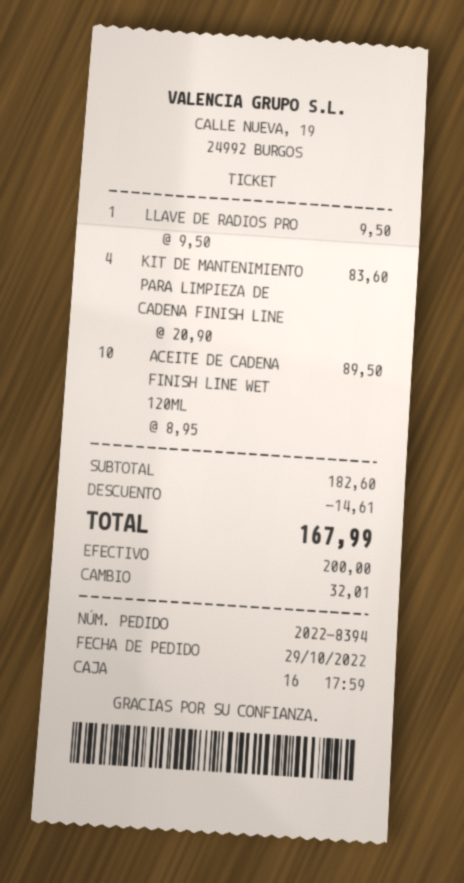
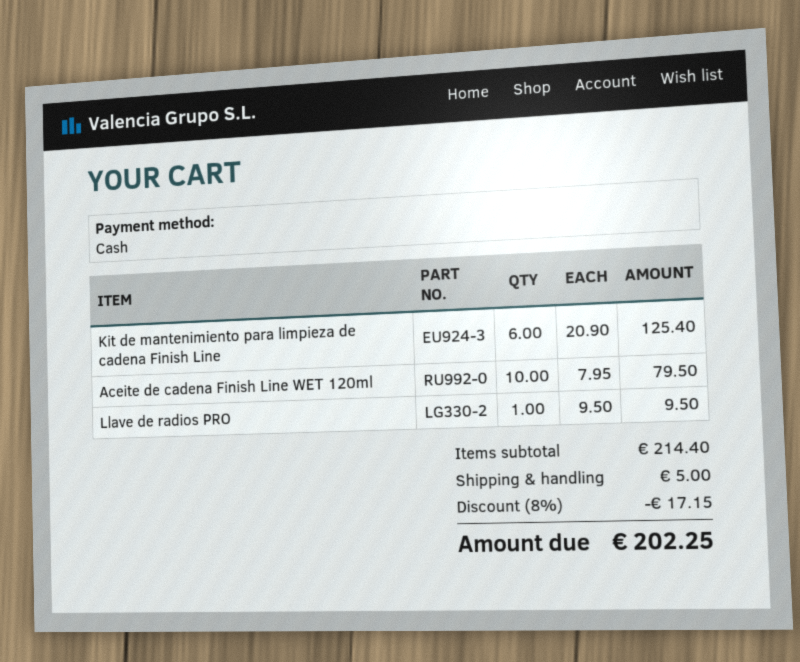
KIT DE MANTENIMIENTO PARA LIMPIEZA DE CADENA FINISH LINE: 4 x 20.90 = 83.60 -> 6 x 20.90 = 125.40
ACEITE DE CADENA FINISH LINE WET 120ML: 10 x 8.95 = 89.50 -> 10 x 7.95 = 79.50
subtotal: 182.60 -> 214.40
discount: 14.61 -> 17.15
shipping: none -> 5.00
total: 167.99 -> 202.25

